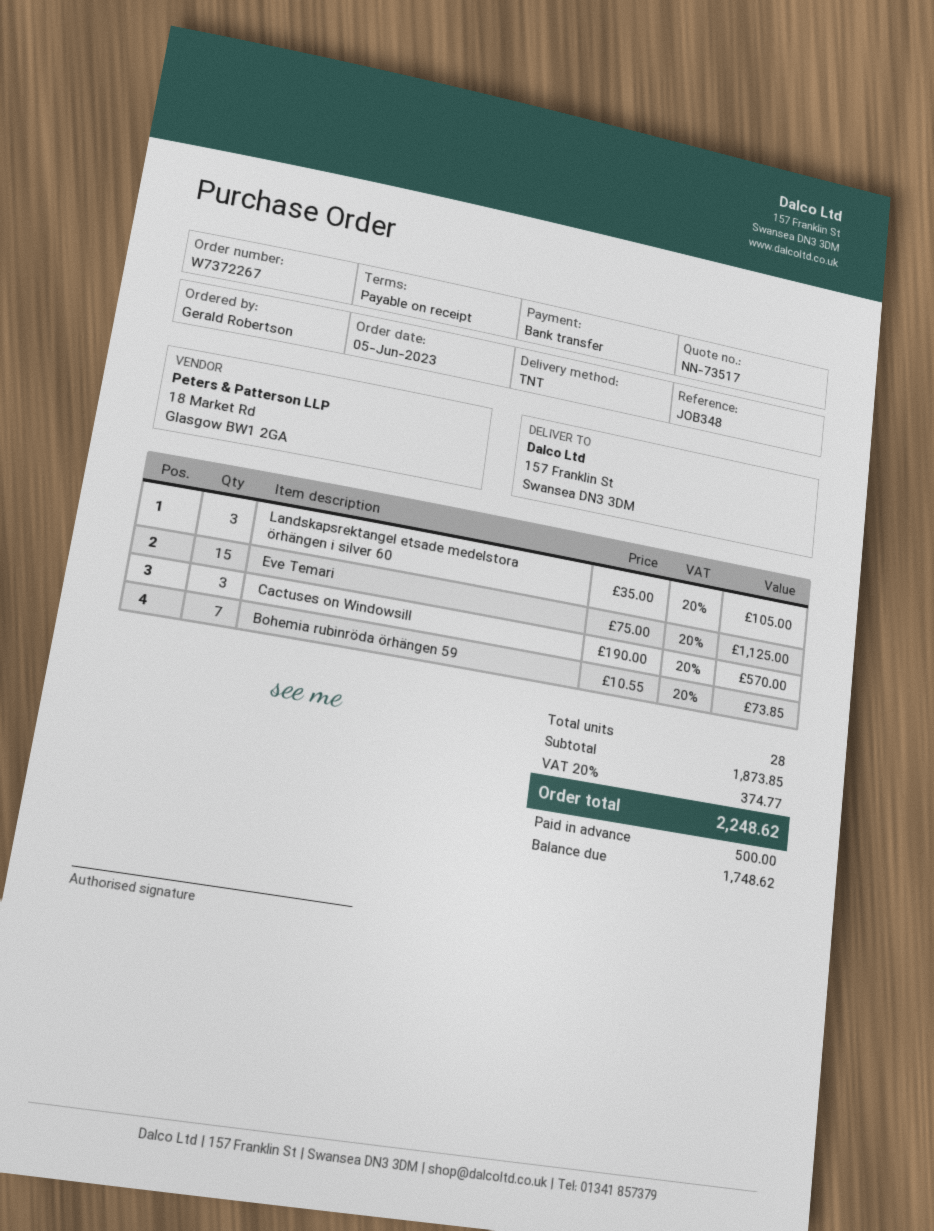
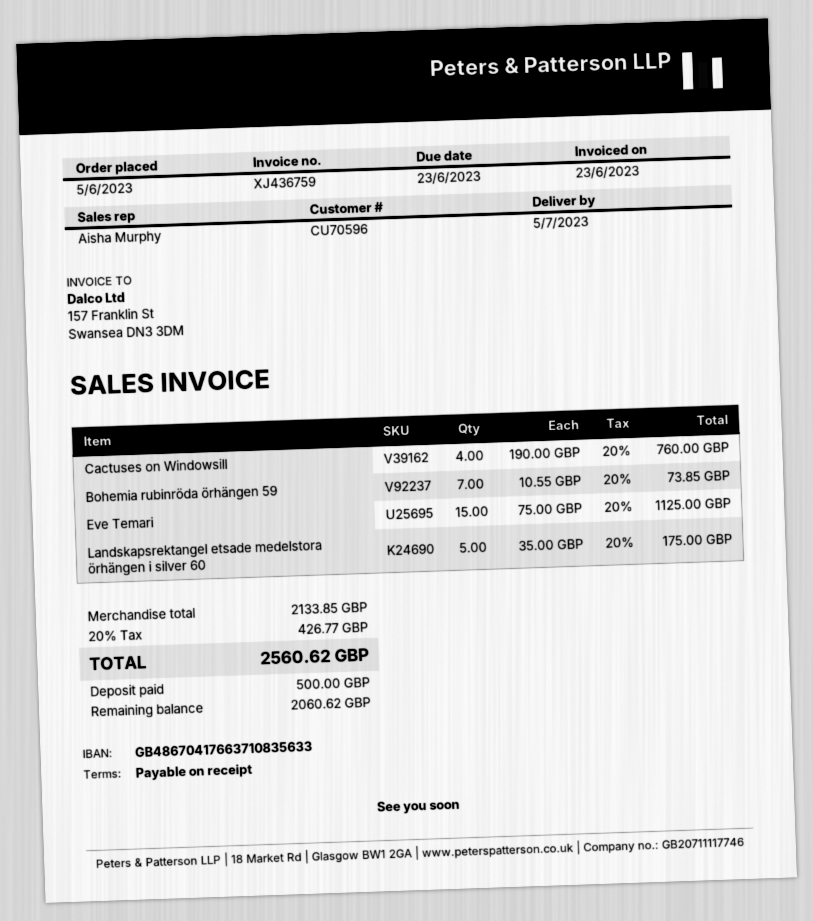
Landskapsrektangel etsade medelstora örhängen i silver 60: 3 x 35.00 = 105.00 -> 5 x 35.00 = 175.00
Cactuses on Windowsill: 3 x 190.00 = 570.00 -> 4 x 190.00 = 760.00
subtotal: 1873.85 -> 2133.85
tax: 20% = 374.77 -> 20% = 426.77
total: 2248.62 -> 2560.62
balance: 1748.62 -> 2060.62

